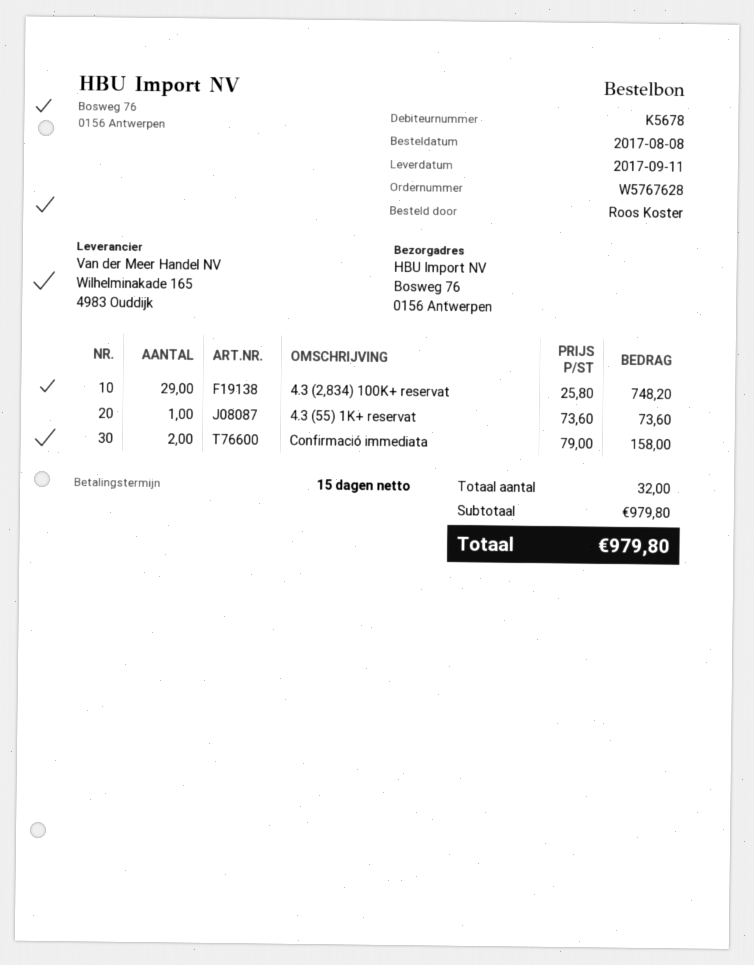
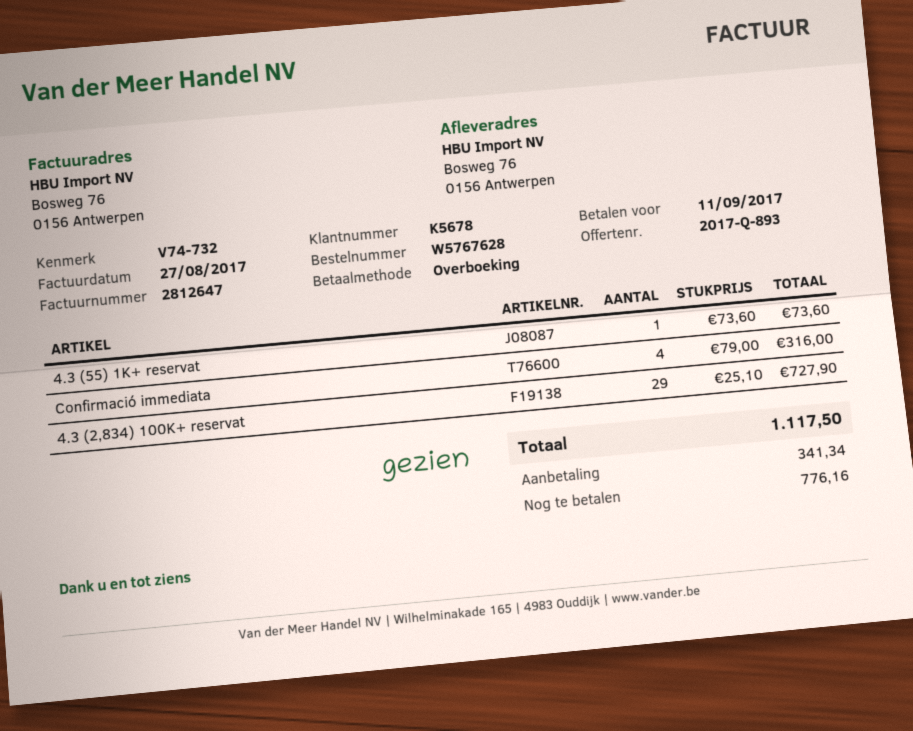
4.3 (2,834) 100K+ reservat: 29 x 25.80 = 748.20 -> 29 x 25.10 = 727.90
Confirmació immediata: 2 x 79.00 = 158.00 -> 4 x 79.00 = 316.00
total: 979.80 -> 1117.50

